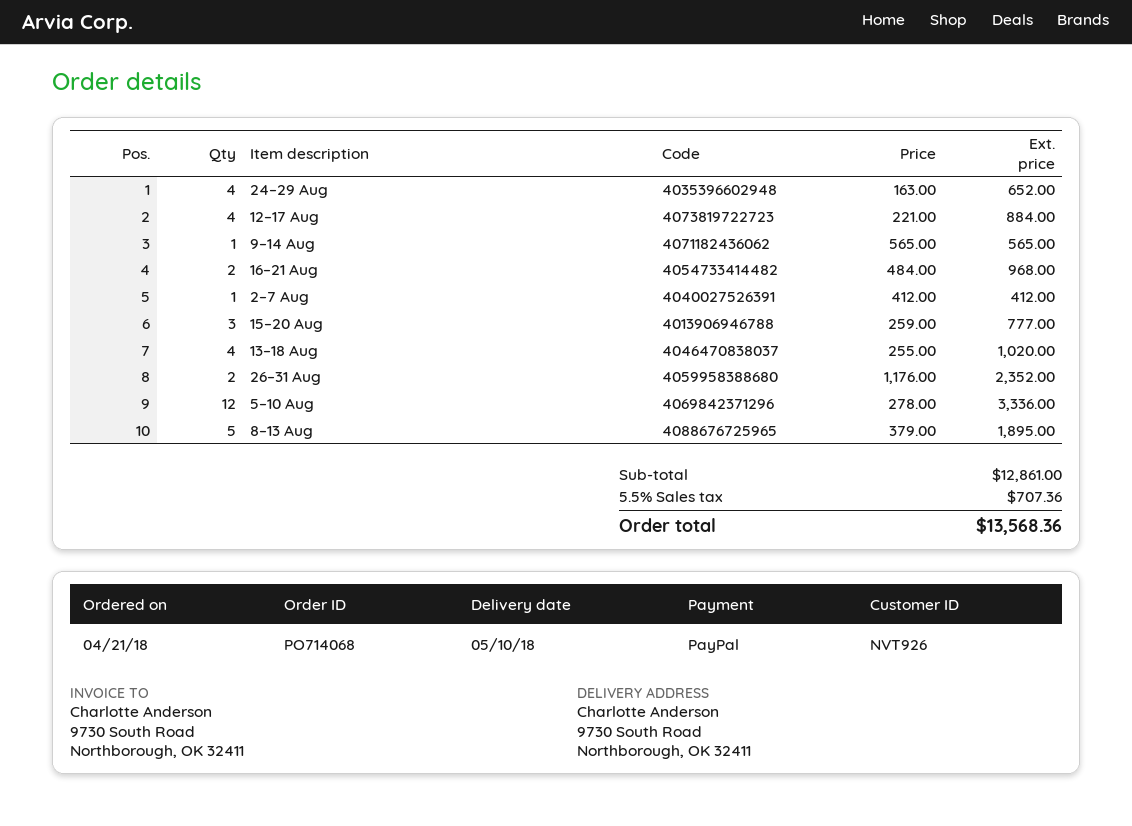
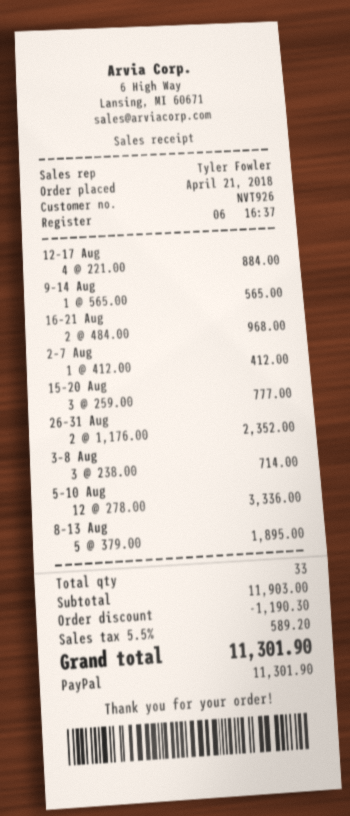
24–29 Aug: 4 x 163.00 = 652.00 -> none
13–18 Aug: 4 x 255.00 = 1020.00 -> none
3–8 Aug: none -> 3 x 238.00 = 714.00
subtotal: 12861.00 -> 11903.00
discount: none -> 1190.30
tax: 5.5% = 707.36 -> 5.5% = 589.20
total: 13568.36 -> 11301.90

